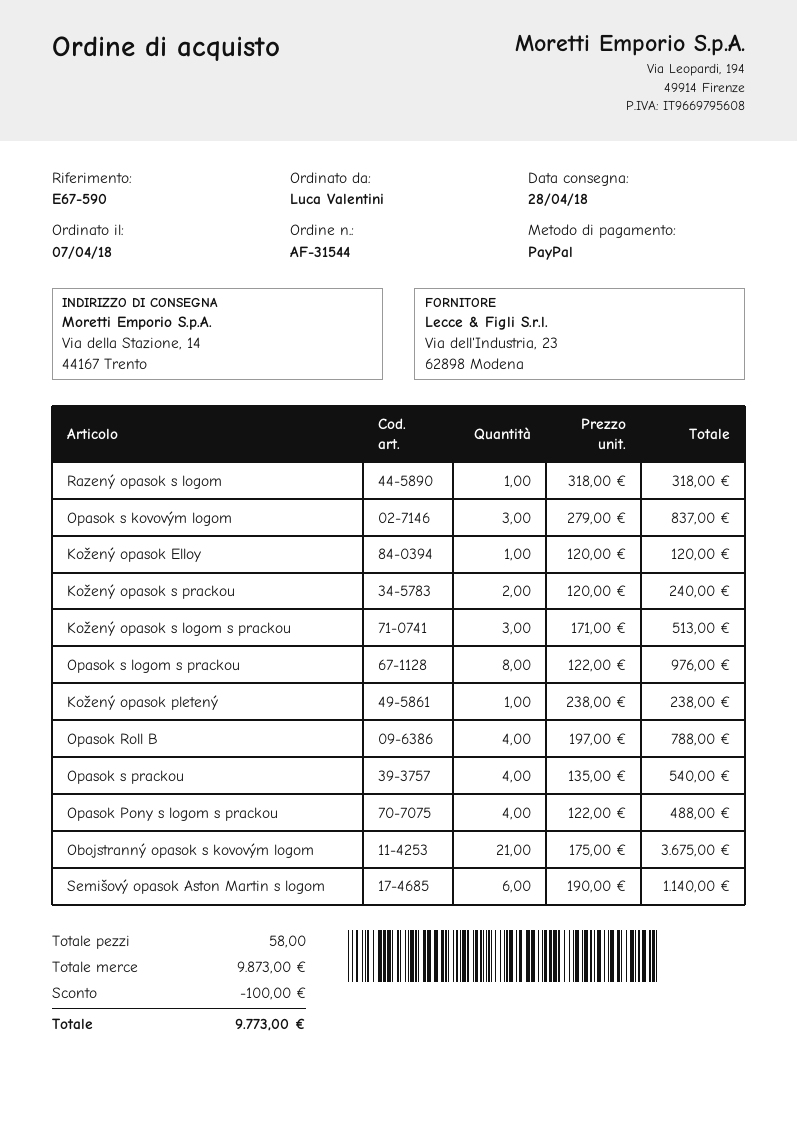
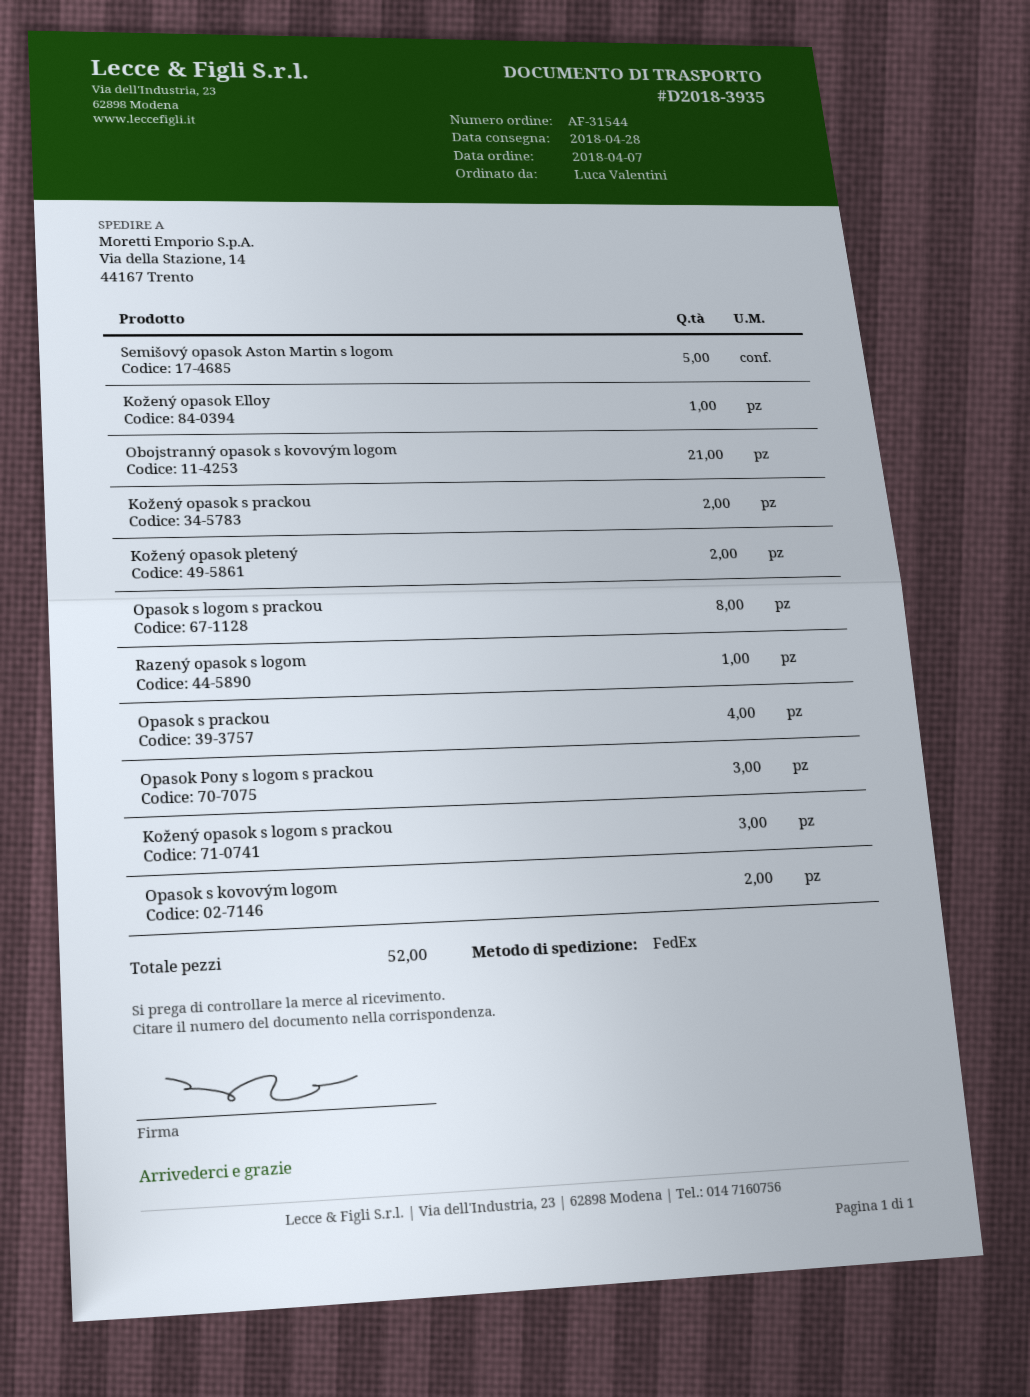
Opasok s kovovým logom: 3 -> 2
Kožený opasok pletený: 1 -> 2
Opasok Roll B: 4 -> none
Opasok Pony s logom s prackou: 4 -> 3
Semišový opasok Aston Martin s logom: 6 -> 5
total quantity: 58 -> 52

